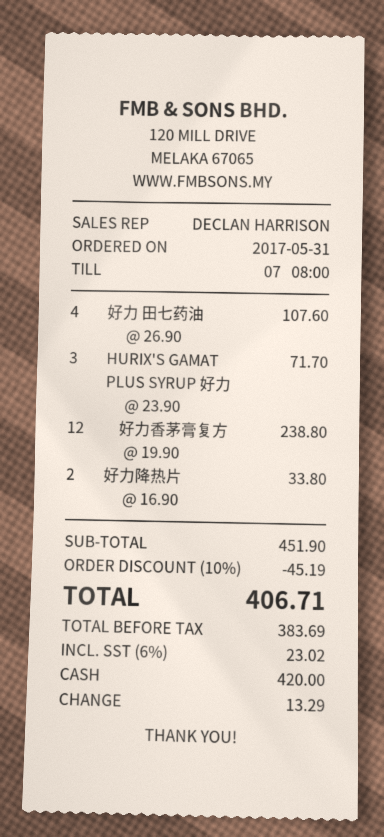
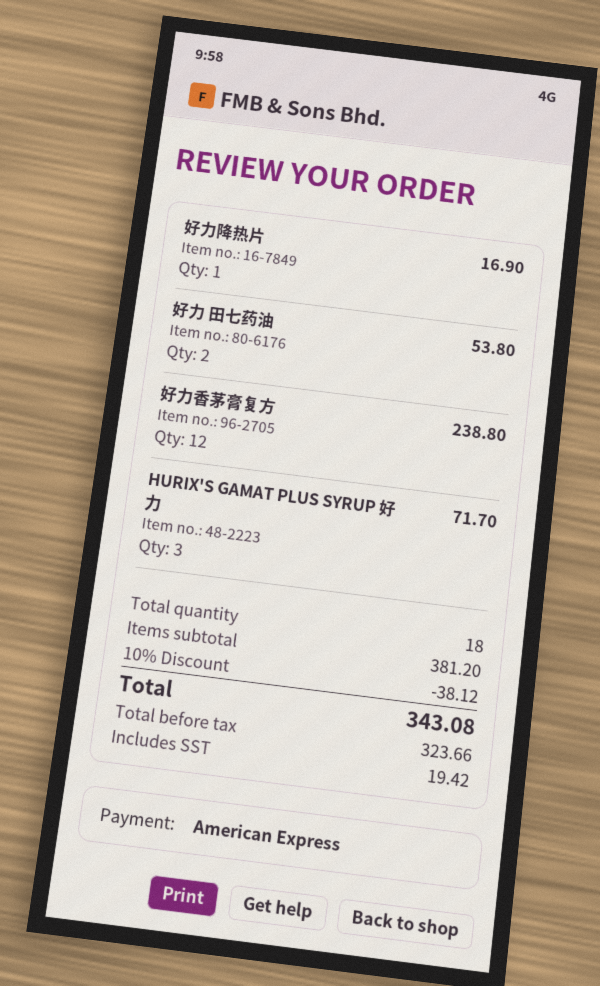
payment method: cash -> American Express
好力 田七药油: 4 for 107.60 -> 2 for 53.80
好力降热片: 2 for 33.80 -> 1 for 16.90
subtotal: 451.90 -> 381.20
discount: 10% = 45.19 -> 10% = 38.12
net: 383.69 -> 323.66
tax: 23.02 -> 19.42
total: 406.71 -> 343.08

